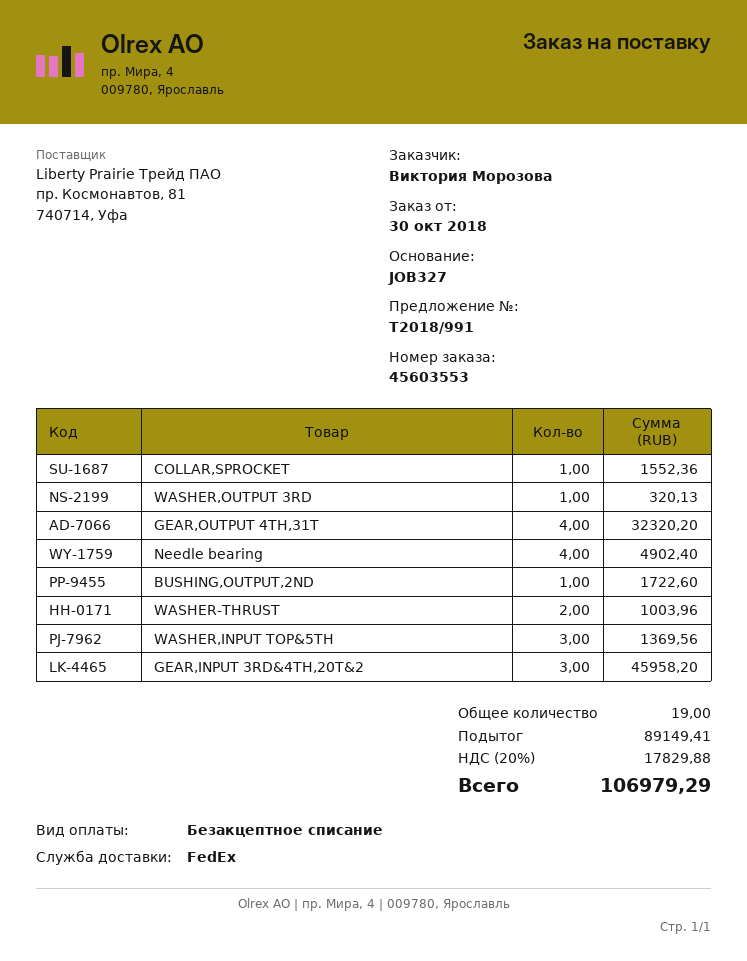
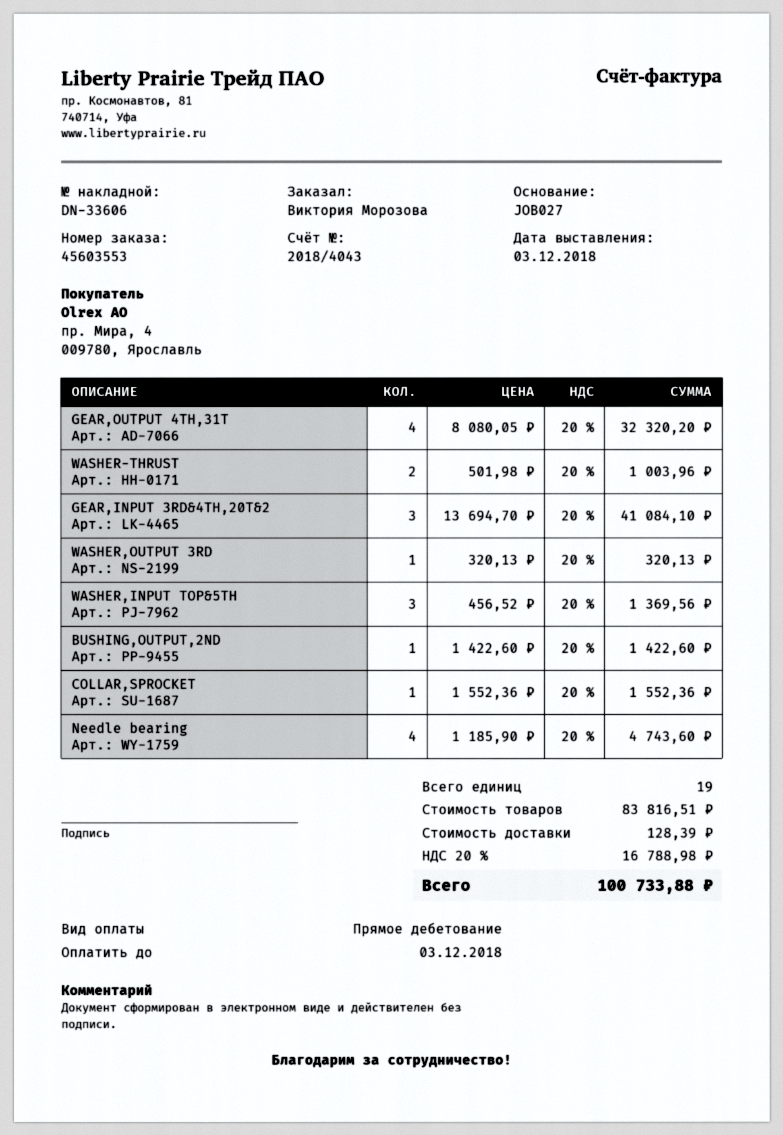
reference: JOB327 -> JOB027
Needle bearing: 4 for 4902.40 -> 4 for 4743.60
BUSHING,OUTPUT,2ND: 1 for 1722.60 -> 1 for 1422.60
GEAR,INPUT 3RD&4TH,20T&2: 3 for 45958.20 -> 3 for 41084.10
subtotal: 89149.41 -> 83816.51
shipping: none -> 128.39
tax: 20% = 17829.88 -> 20% = 16788.98
total: 106979.29 -> 100733.88

